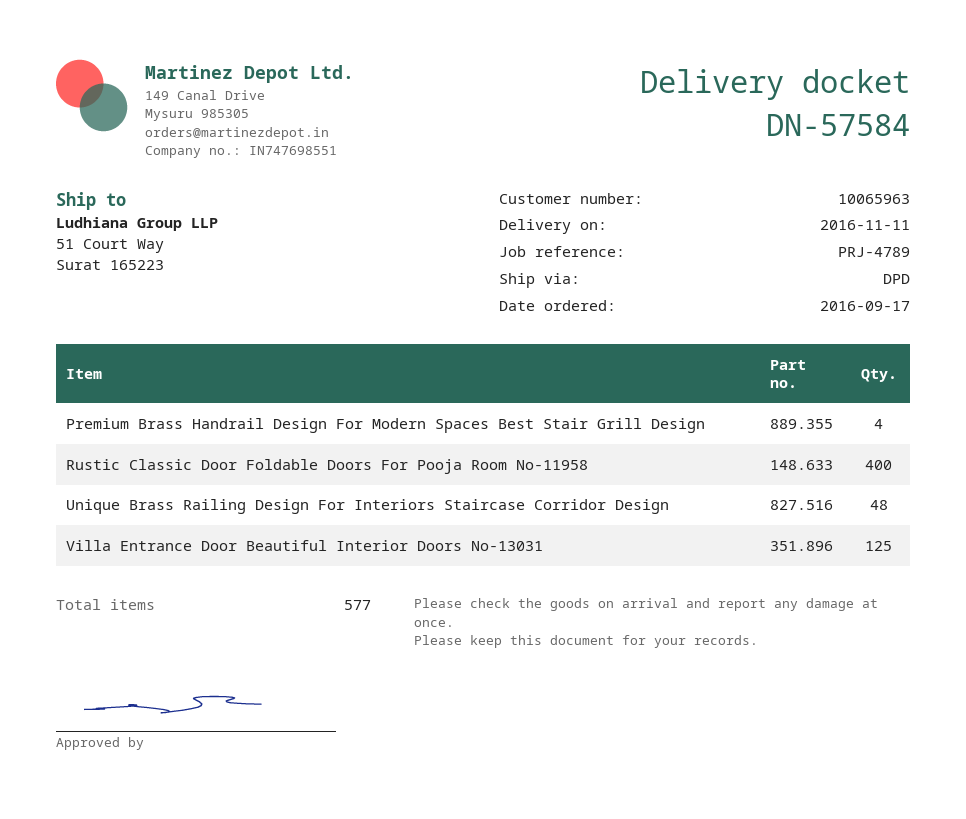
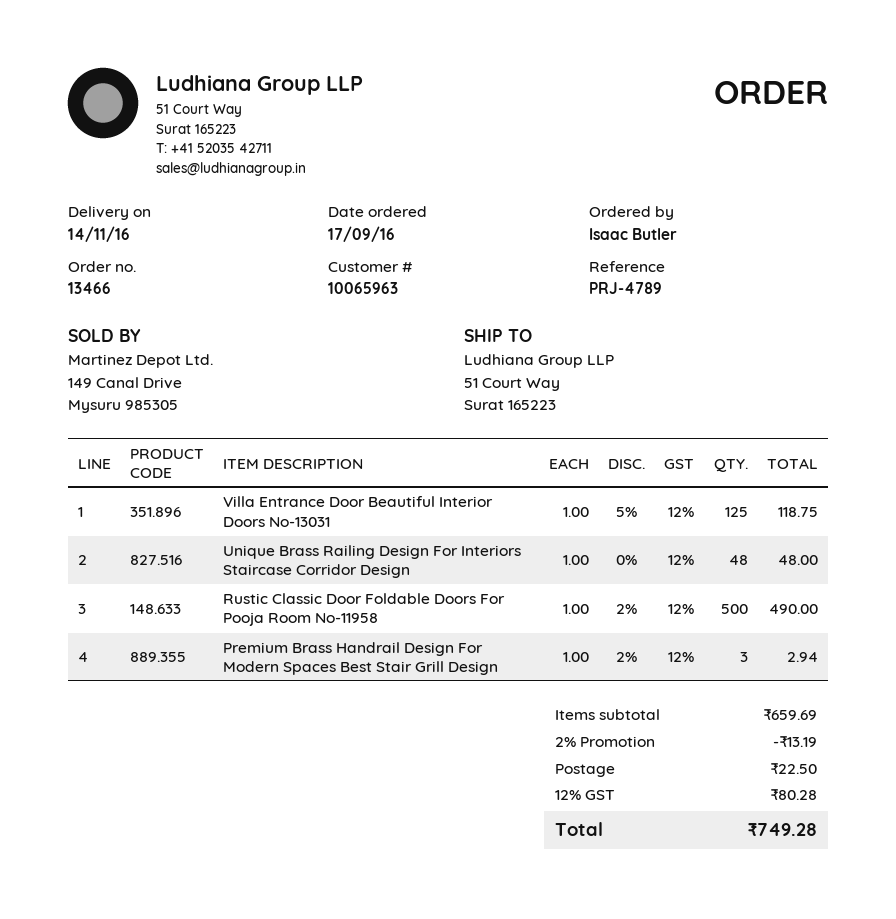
delivery date: 2016-11-11 -> 2016-11-14
Premium Brass Handrail Design For Modern Spaces Best Stair Grill Design: 4 -> 3
Rustic Classic Door Foldable Doors For Pooja Room No-11958: 400 -> 500

